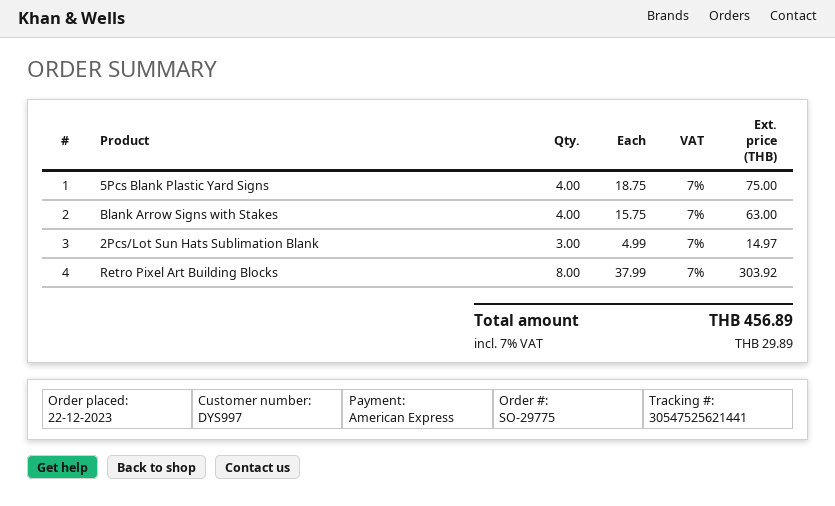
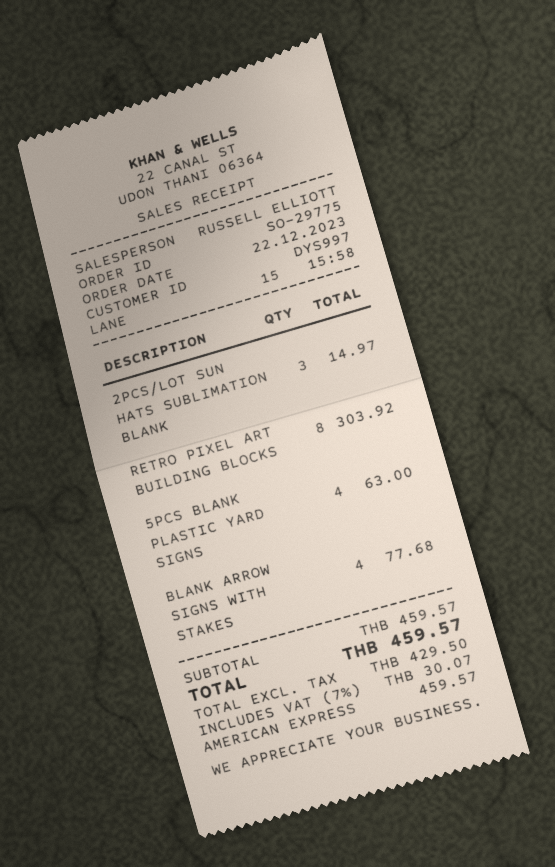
5Pcs Blank Plastic Yard Signs: 4 for 75.00 -> 4 for 63.00
Blank Arrow Signs with Stakes: 4 for 63.00 -> 4 for 77.68
tax: 7% = 29.89 -> 7% = 30.07
total: 456.89 -> 459.57

